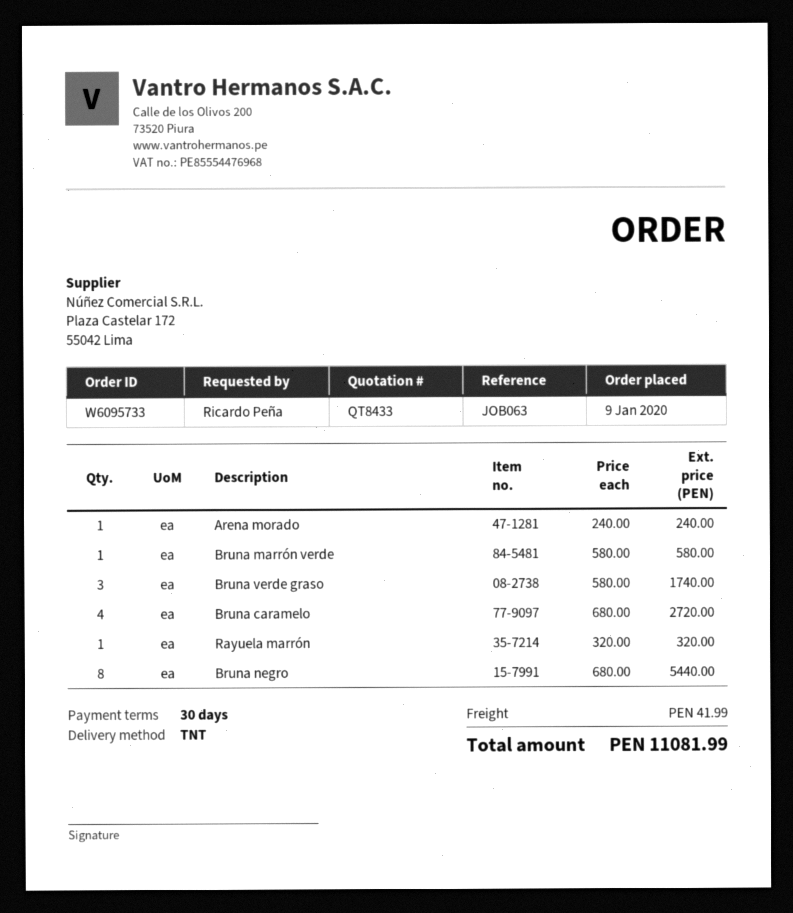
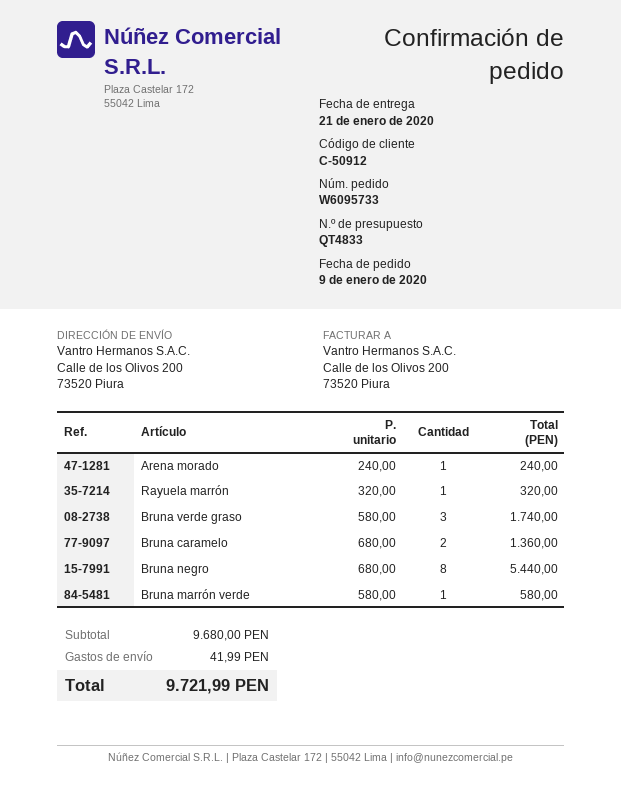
quote number: QT8433 -> QT4833
Bruna caramelo: 4 x 680.00 = 2720.00 -> 2 x 680.00 = 1360.00
total: 11081.99 -> 9721.99

